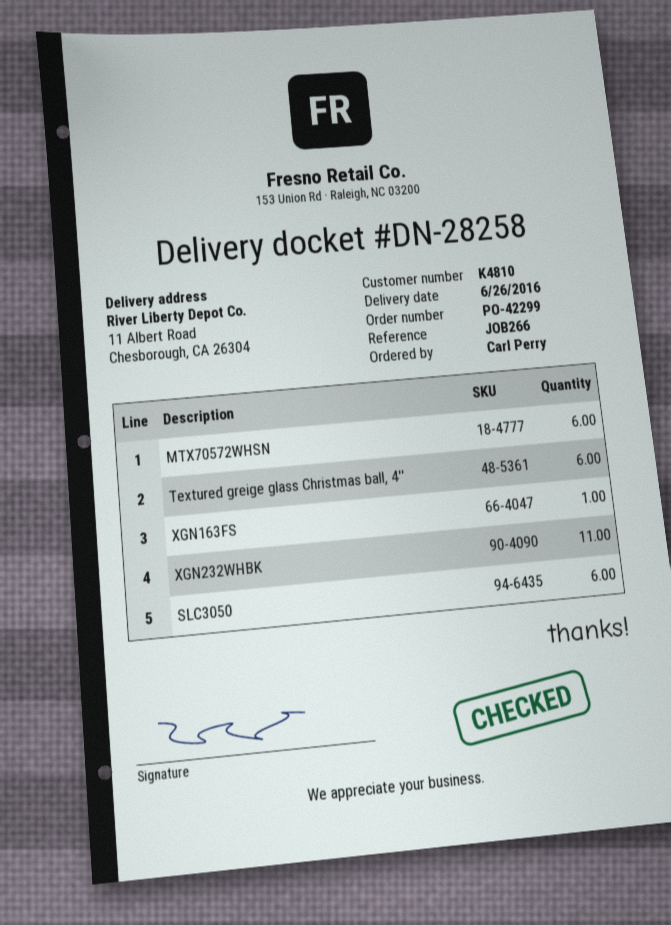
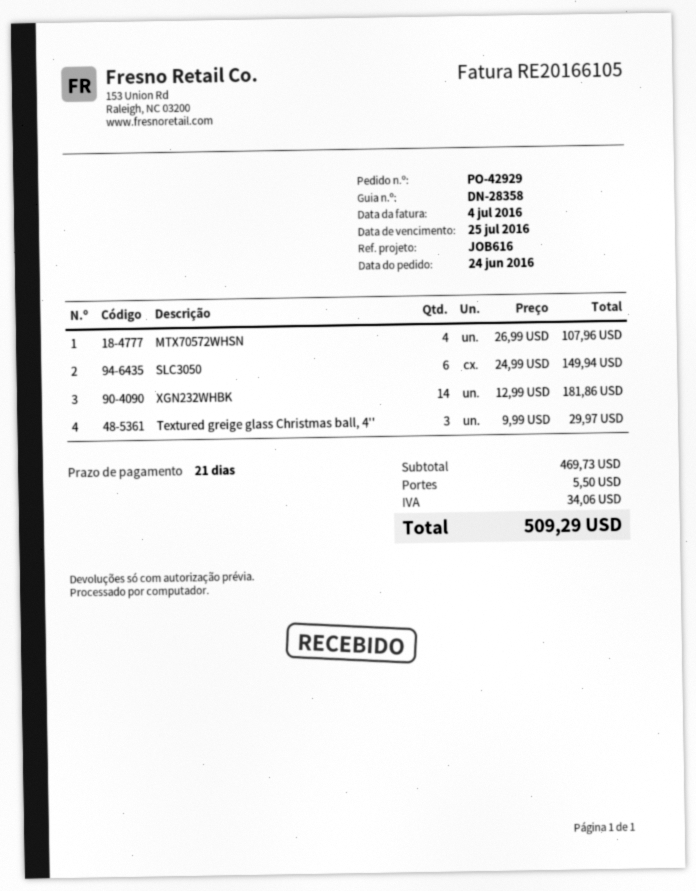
order number: PO-42299 -> PO-42929
delivery note number: DN-28258 -> DN-28358
reference: JOB266 -> JOB616
MTX70572WHSN: 6 -> 4
Textured greige glass Christmas ball, 4'': 6 -> 3
XGN163FS: 1 -> none
XGN232WHBK: 11 -> 14

